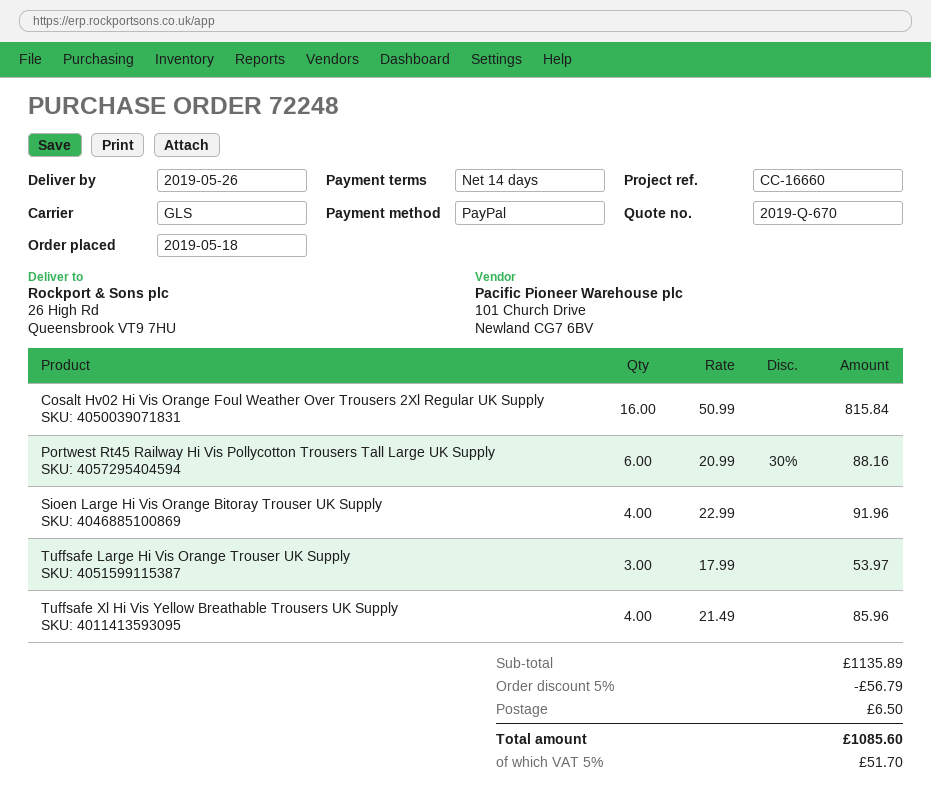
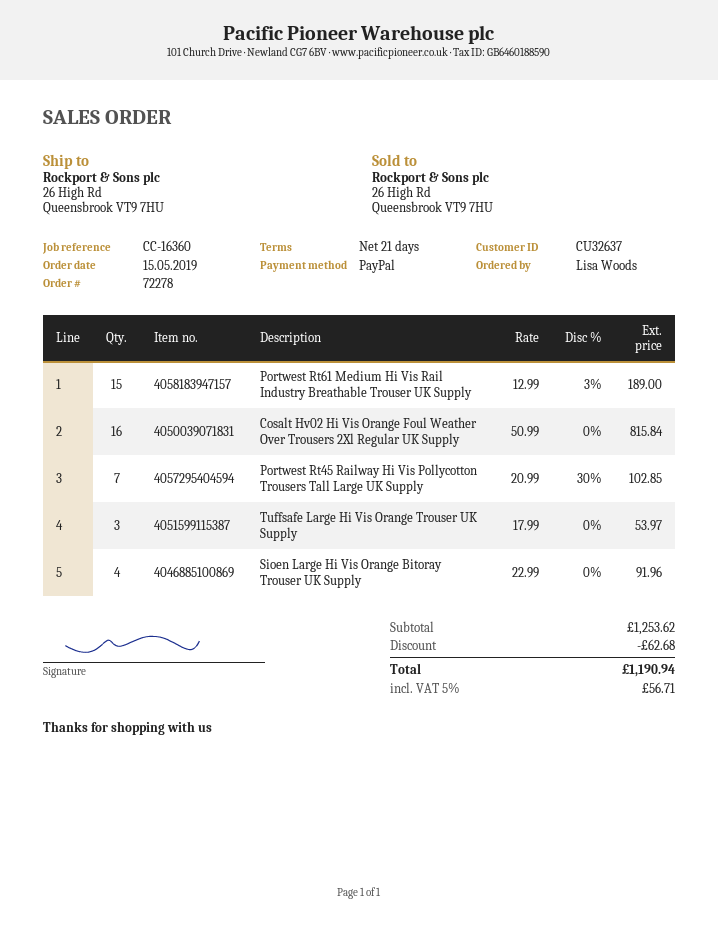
order number: 72248 -> 72278
order date: 2019-05-18 -> 2019-05-15
payment terms: 14 days -> 21 days
reference: CC-16660 -> CC-16360
Portwest Rt45 Railway Hi Vis Pollycotton Trousers Tall Large UK Supply: 6 x 20.99 - 30% = 88.16 -> 7 x 20.99 - 30% = 102.85
Tuffsafe Xl Hi Vis Yellow Breathable Trousers UK Supply: 4 x 21.49 = 85.96 -> none
Portwest Rt61 Medium Hi Vis Rail Industry Breathable Trouser UK Supply: none -> 15 x 12.99 - 3% = 189.00
subtotal: 1135.89 -> 1253.62
discount: 56.79 -> 62.68
shipping: 6.50 -> none
tax: 5% = 51.70 -> 5% = 56.71
total: 1085.60 -> 1190.94

